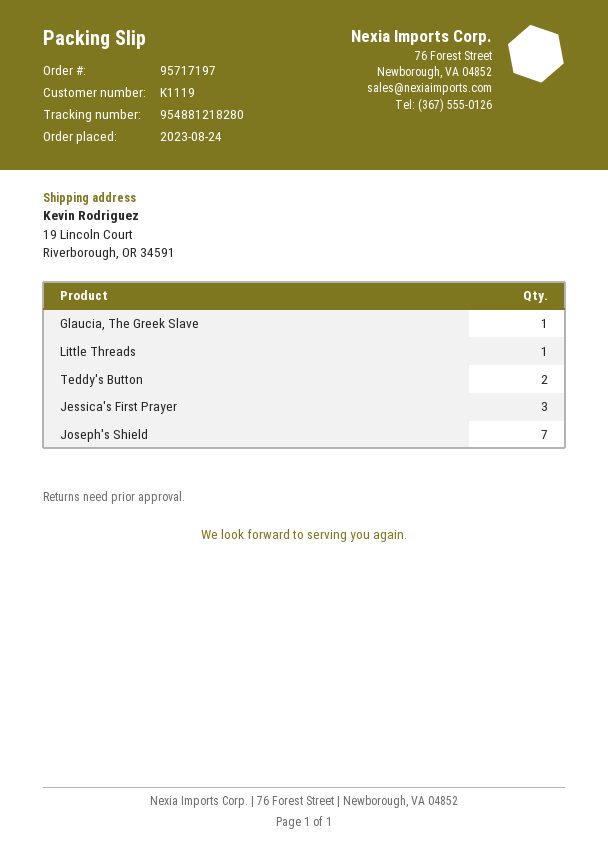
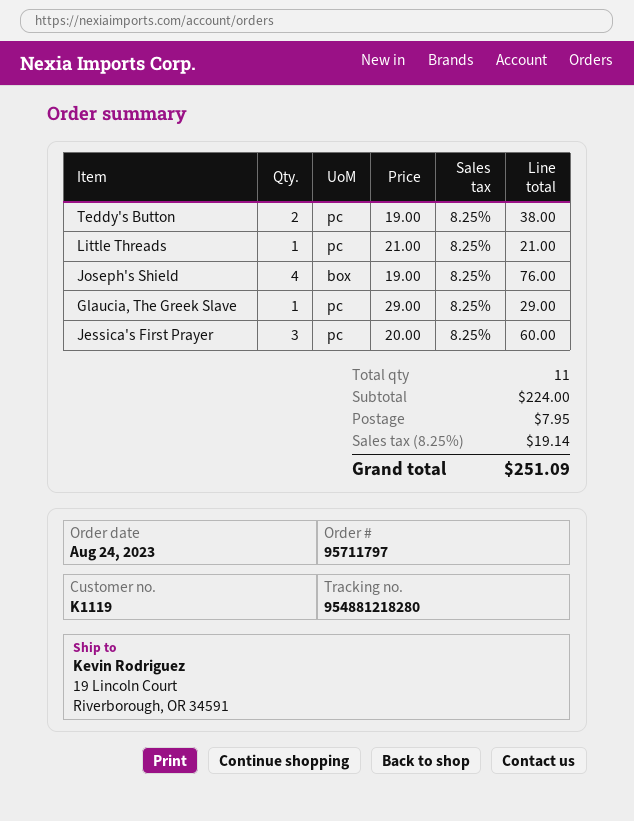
order number: 95717197 -> 95711797
Joseph's Shield: 7 -> 4

